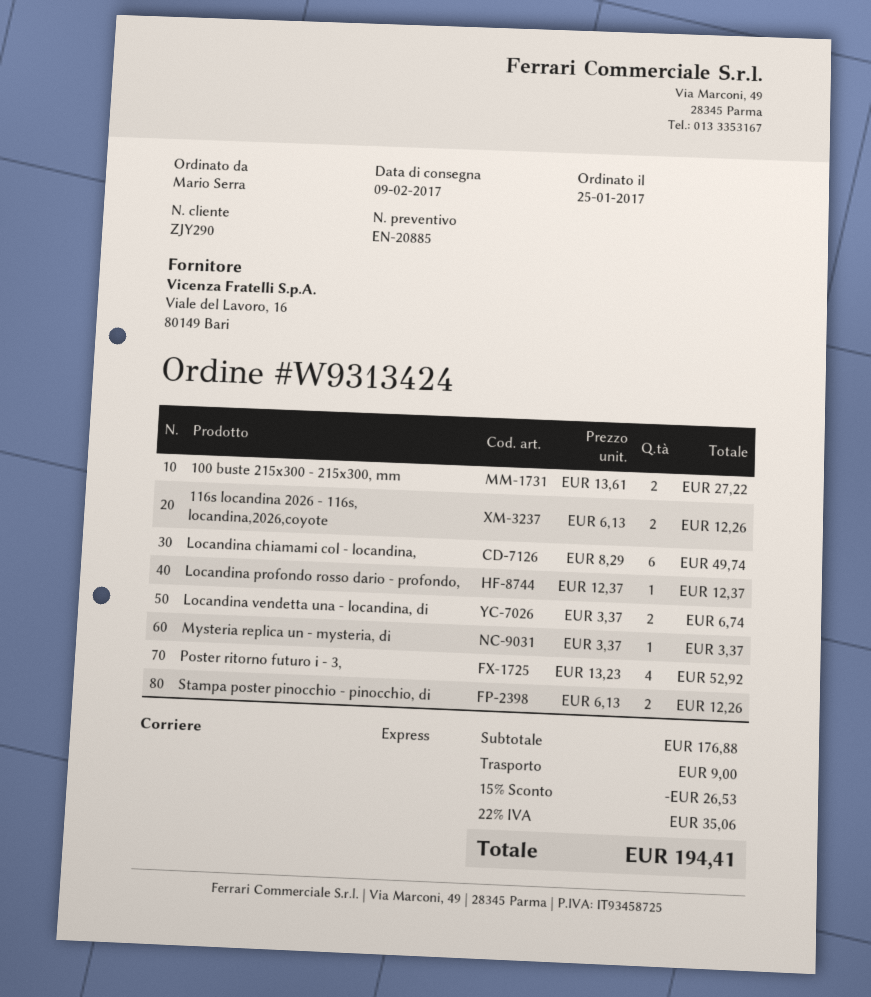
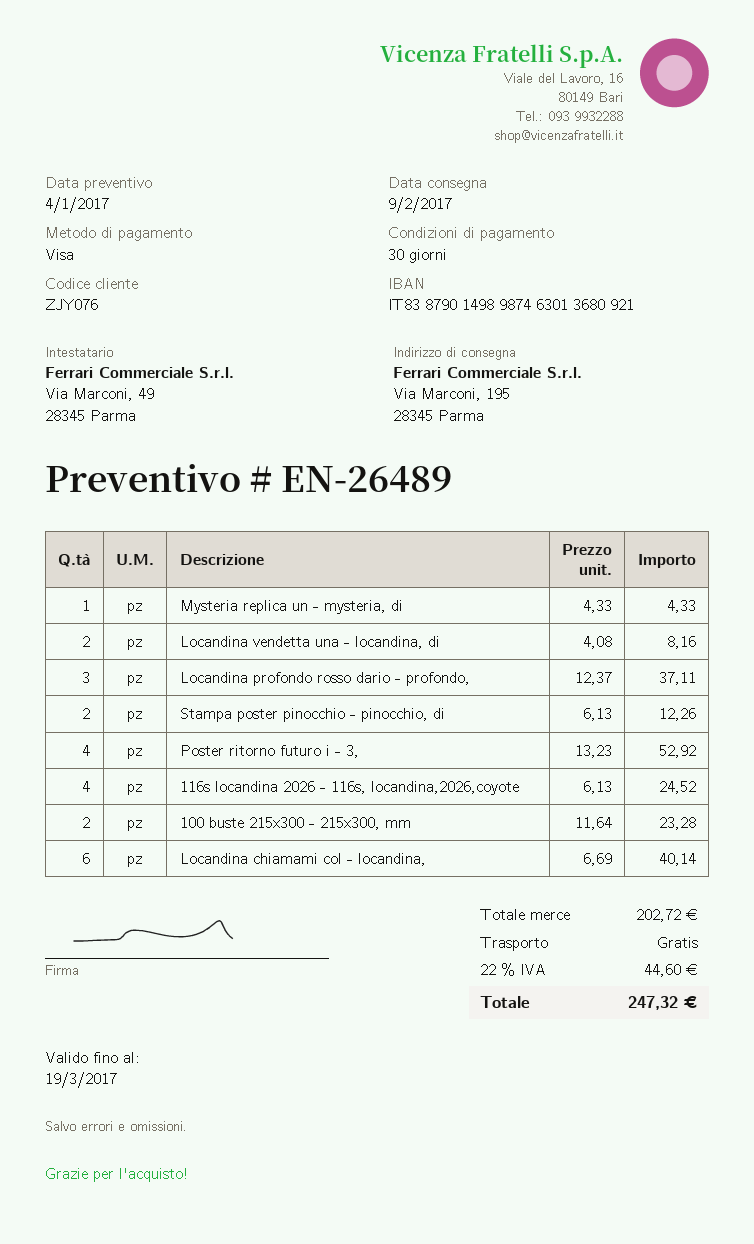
quote number: EN-20885 -> EN-26489
customer number: ZJY290 -> ZJY076
100 buste 215x300 - 215x300, mm: 2 x 13.61 = 27.22 -> 2 x 11.64 = 23.28
116s locandina 2026 - 116s, locandina,2026,coyote: 2 x 6.13 = 12.26 -> 4 x 6.13 = 24.52
Locandina chiamami col - locandina,: 6 x 8.29 = 49.74 -> 6 x 6.69 = 40.14
Locandina profondo rosso dario - profondo,: 1 x 12.37 = 12.37 -> 3 x 12.37 = 37.11
Locandina vendetta una - locandina, di: 2 x 3.37 = 6.74 -> 2 x 4.08 = 8.16
Mysteria replica un - mysteria, di: 1 x 3.37 = 3.37 -> 1 x 4.33 = 4.33
subtotal: 176.88 -> 202.72
discount: 15% = 26.53 -> none
shipping: 9.00 -> 0.00
tax: 22% = 35.06 -> 22% = 44.60
total: 194.41 -> 247.32

